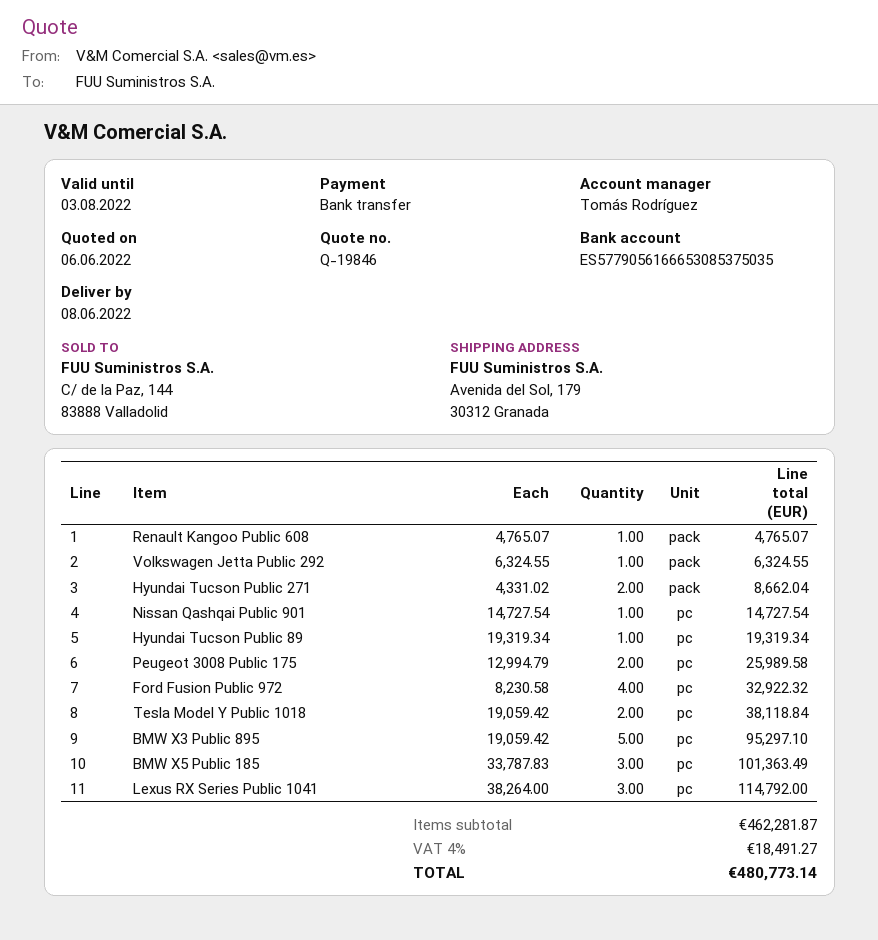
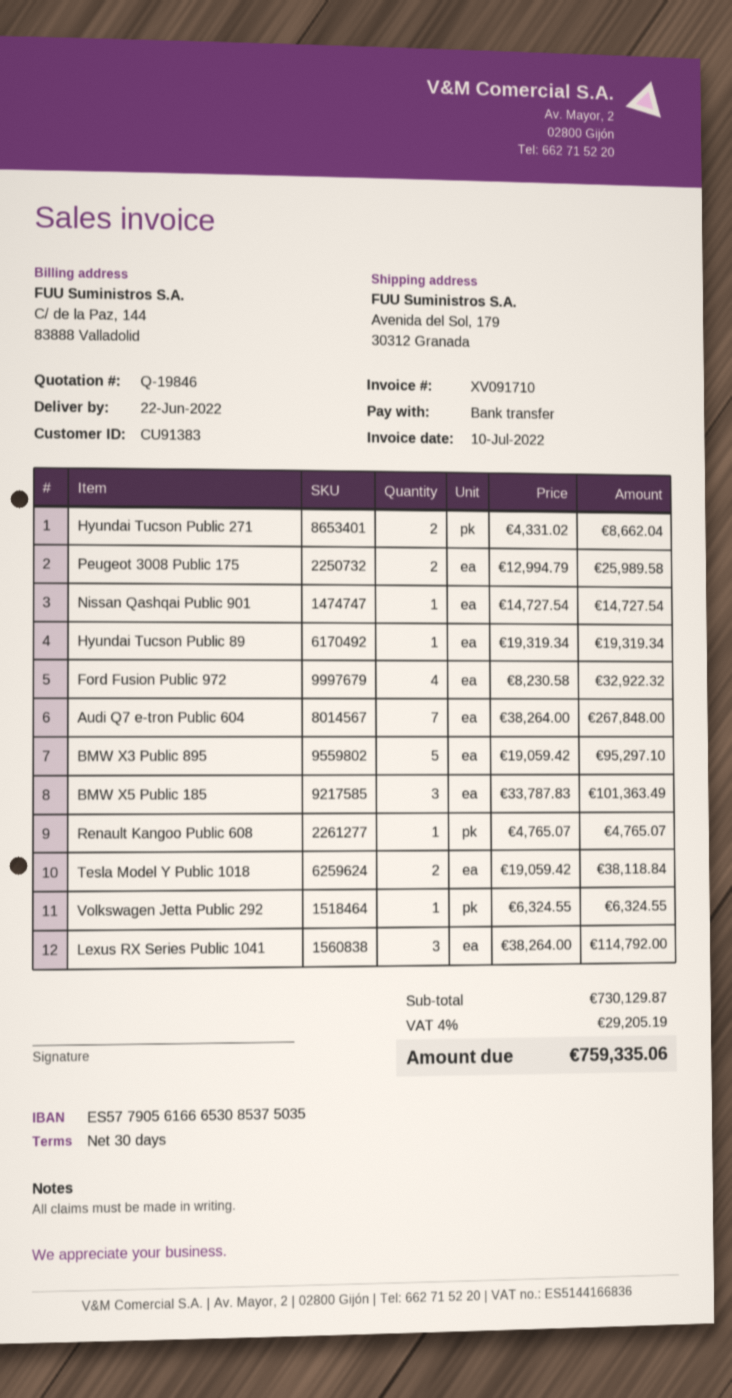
delivery date: 2022-06-08 -> 2022-06-22
Audi Q7 e-tron Public 604: none -> 7 x 38264.00 = 267848.00
subtotal: 462281.87 -> 730129.87
tax: 4% = 18491.27 -> 4% = 29205.19
total: 480773.14 -> 759335.06

